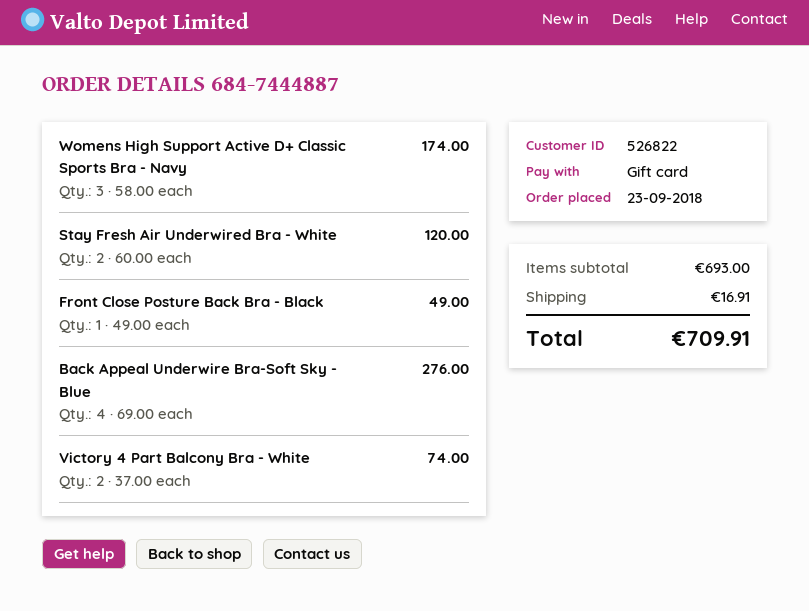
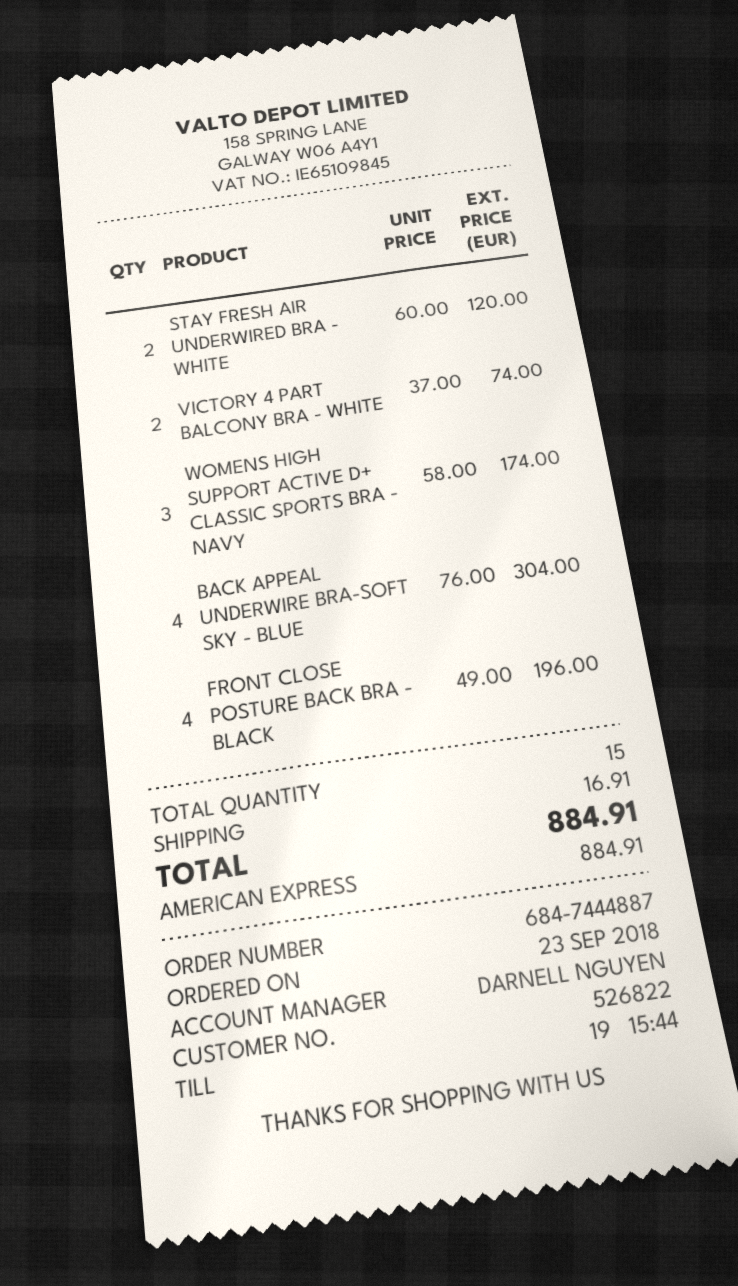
payment method: gift card -> American Express
Front Close Posture Back Bra - Black: 1 x 49.00 = 49.00 -> 4 x 49.00 = 196.00
Back Appeal Underwire Bra-Soft Sky - Blue: 4 x 69.00 = 276.00 -> 4 x 76.00 = 304.00
total: 709.91 -> 884.91

